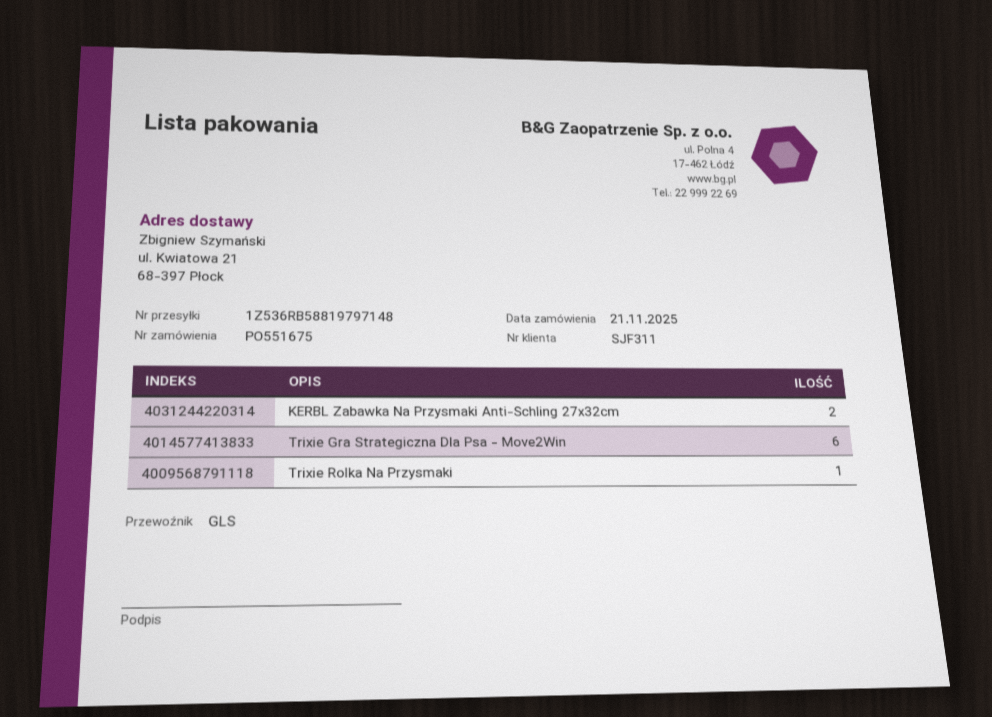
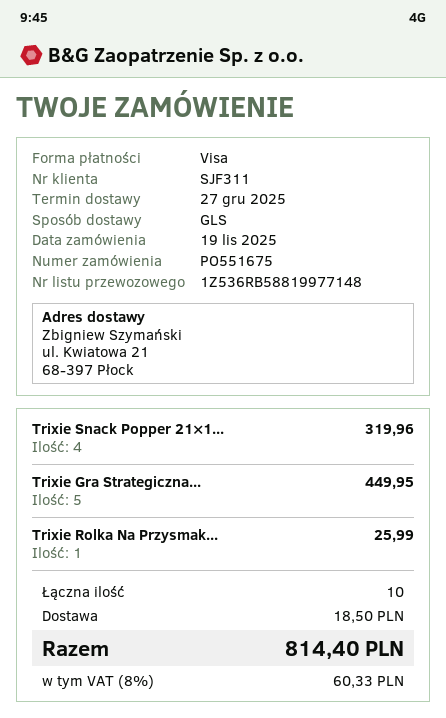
order date: 2025-11-21 -> 2025-11-19
tracking number: 1Z536RB58819797148 -> 1Z536RB58819977148
KERBL Zabawka Na Przysmaki Anti-Schling 27x32cm: 2 -> none
Trixie Gra Strategiczna Dla Psa - Move2Win: 6 -> 5
Trixie Snack Popper 21×1...: none -> 4

